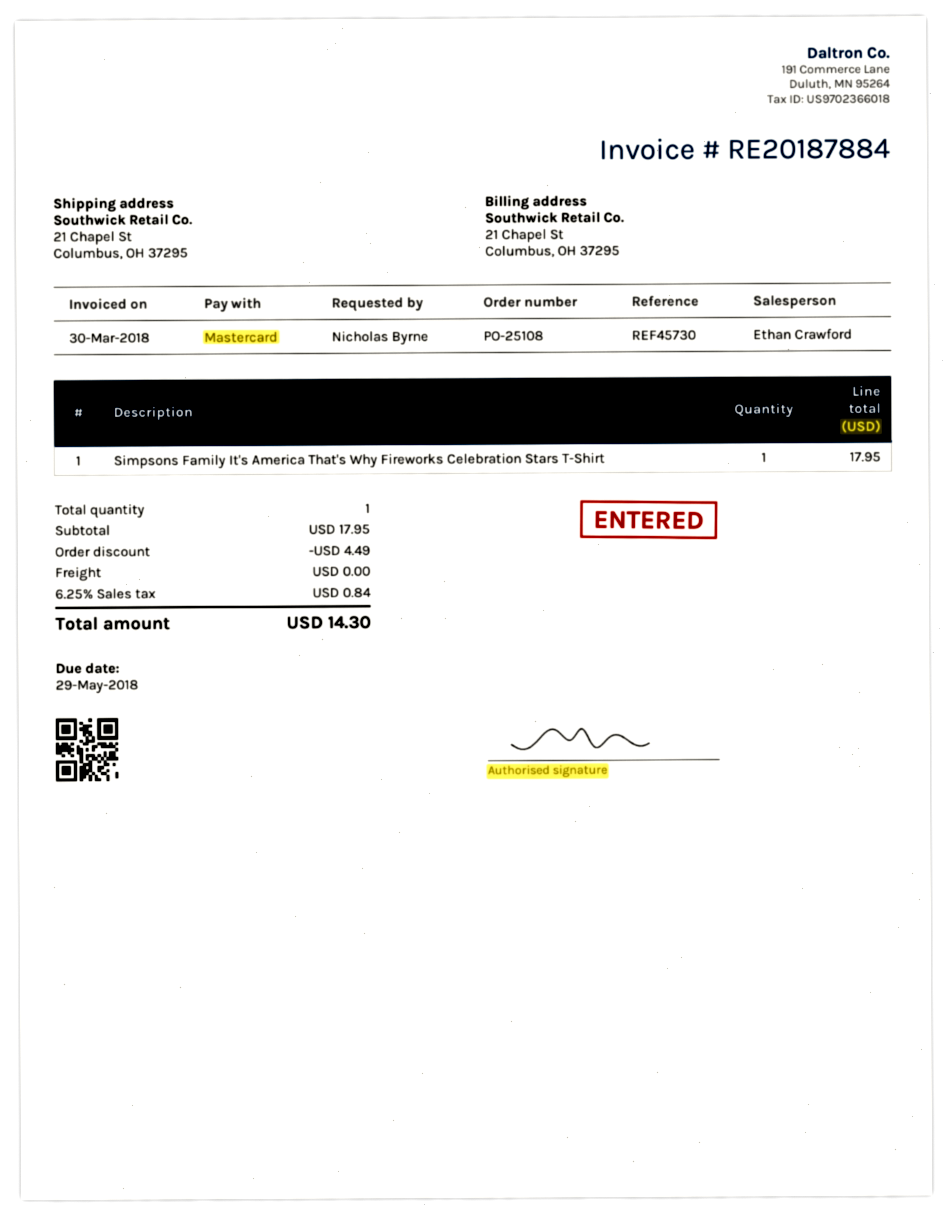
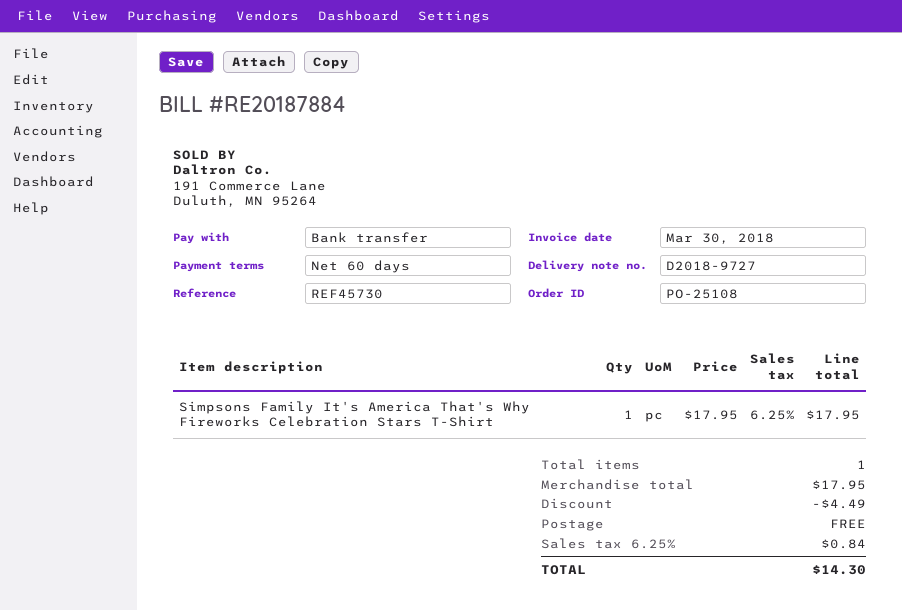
payment method: Mastercard -> bank transfer

